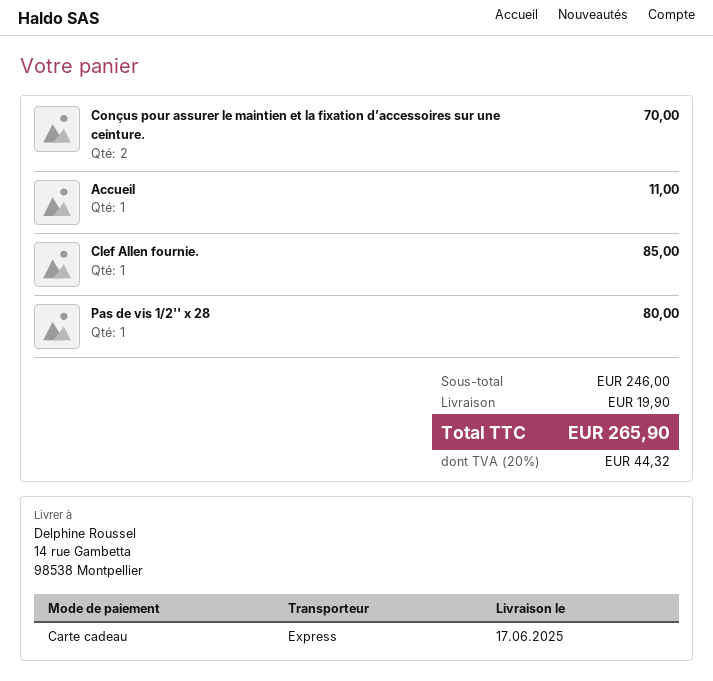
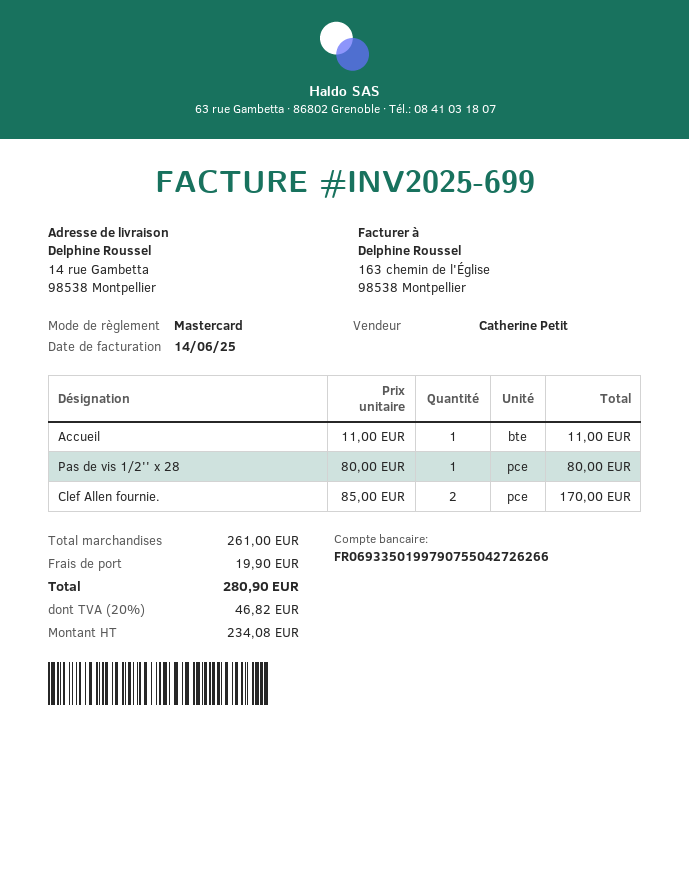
payment method: gift card -> Mastercard
Conçus pour assurer le maintien et la fixation d’accessoires sur une ceinture.: 2 for 70.00 -> none
Clef Allen fournie.: 1 for 85.00 -> 2 for 170.00
subtotal: 246.00 -> 261.00
tax: 20% = 44.32 -> 20% = 46.82
total: 265.90 -> 280.90

